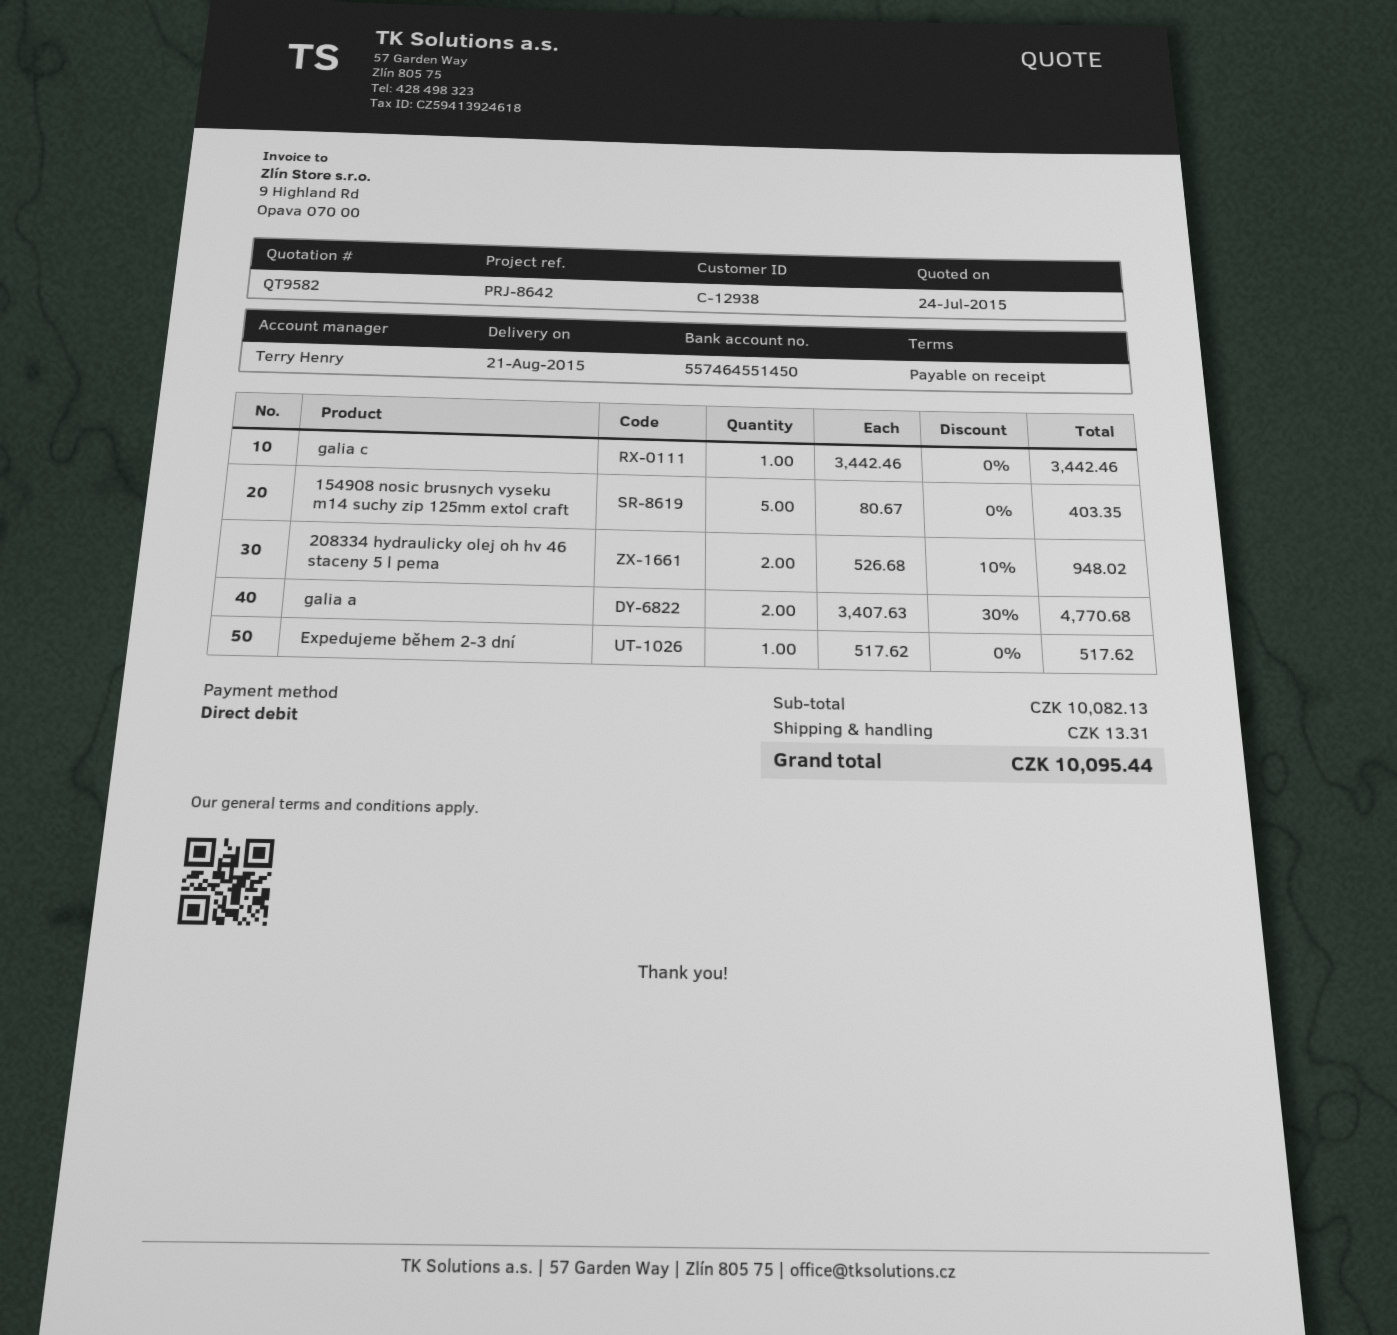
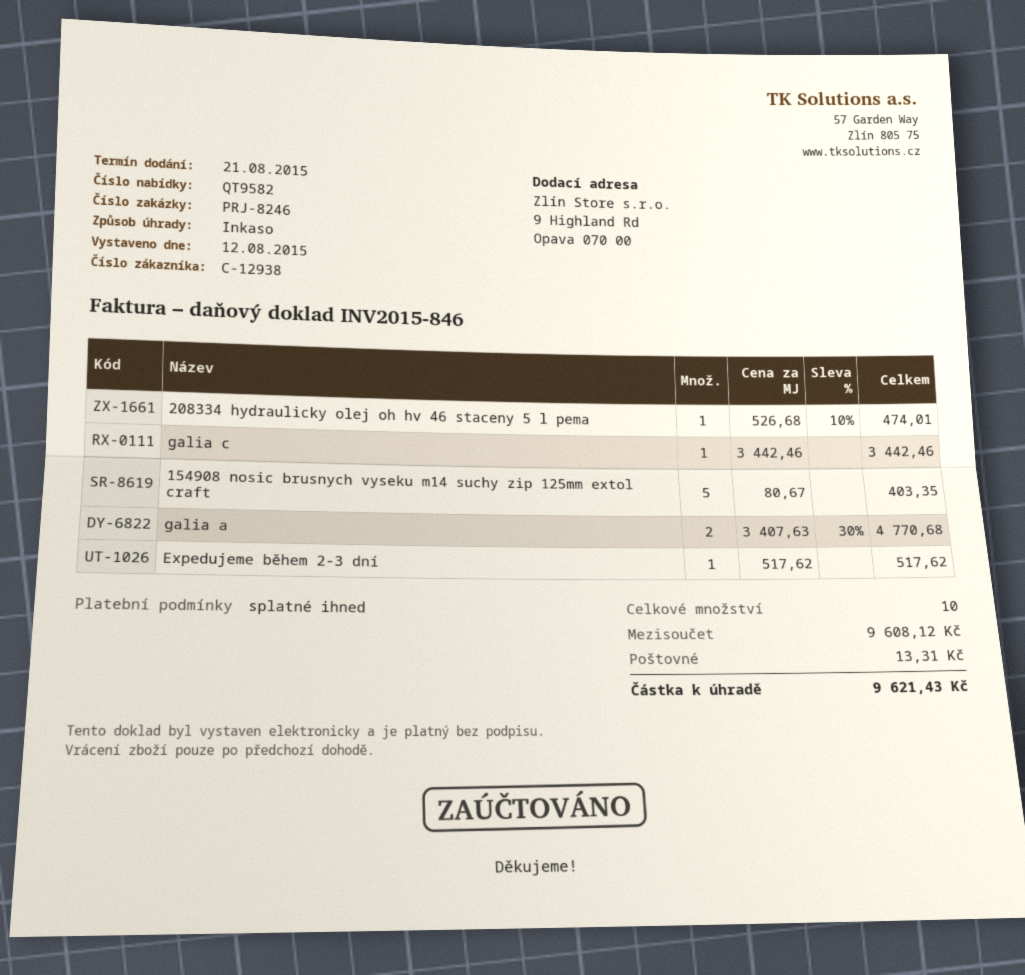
reference: PRJ-8642 -> PRJ-8246
208334 hydraulicky olej oh hv 46 staceny 5 l pema: 2 x 526.68 - 10% = 948.02 -> 1 x 526.68 - 10% = 474.01
subtotal: 10082.13 -> 9608.12
total: 10095.44 -> 9621.43

